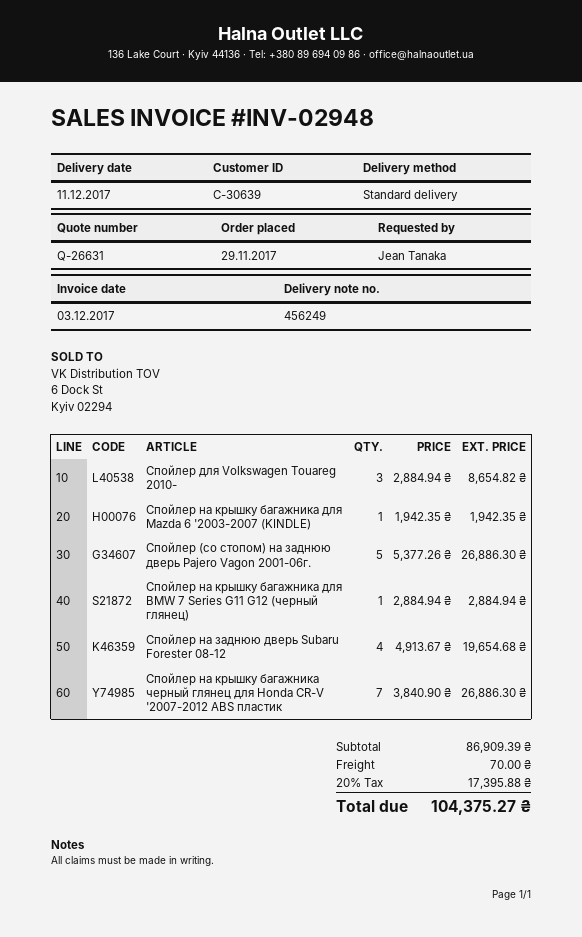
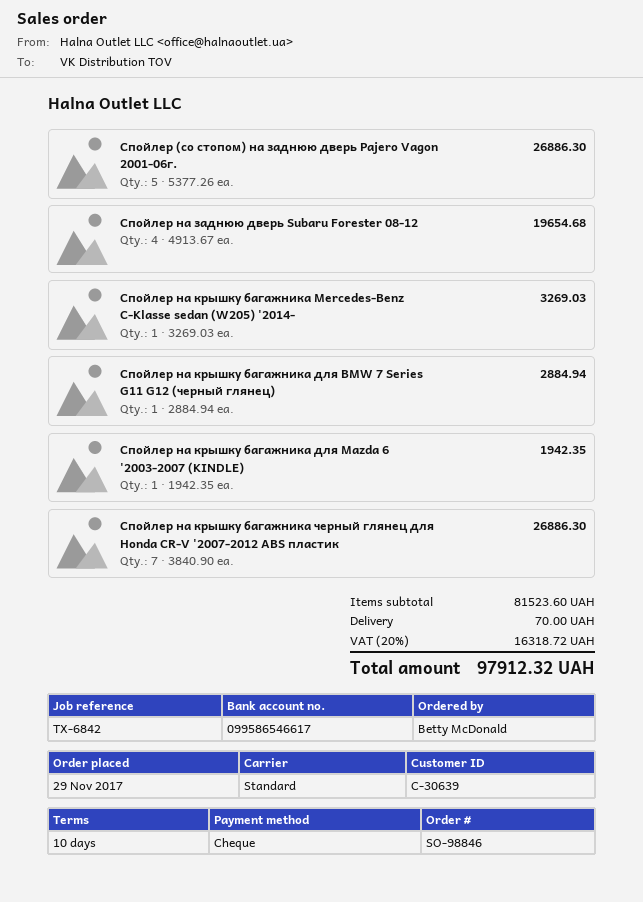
ordered by: Jean Tanaka -> Betty McDonald
Спойлер для Volkswagen Touareg 2010-: 3 x 2884.94 = 8654.82 -> none
Спойлер на крышку багажника Mercedes-Benz C-Klasse sedan (W205) '2014-: none -> 1 x 3269.03 = 3269.03
subtotal: 86909.39 -> 81523.60
tax: 20% = 17395.88 -> 20% = 16318.72
total: 104375.27 -> 97912.32

